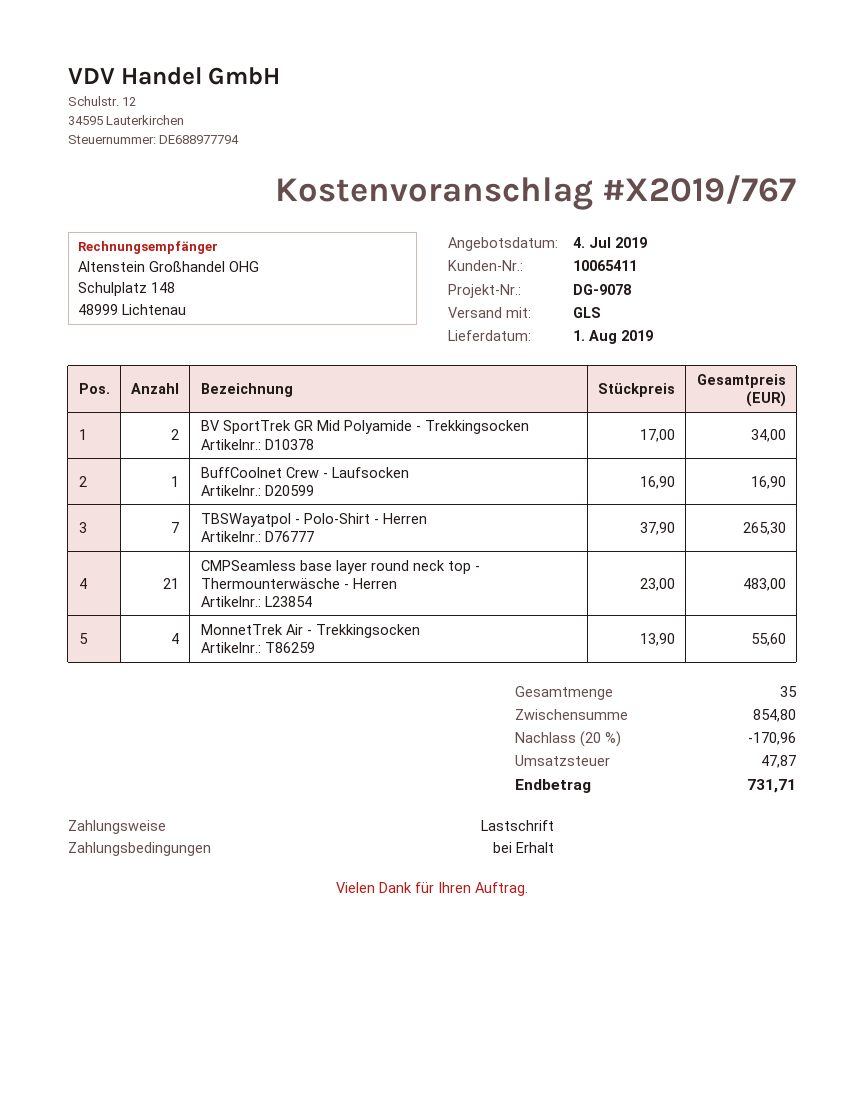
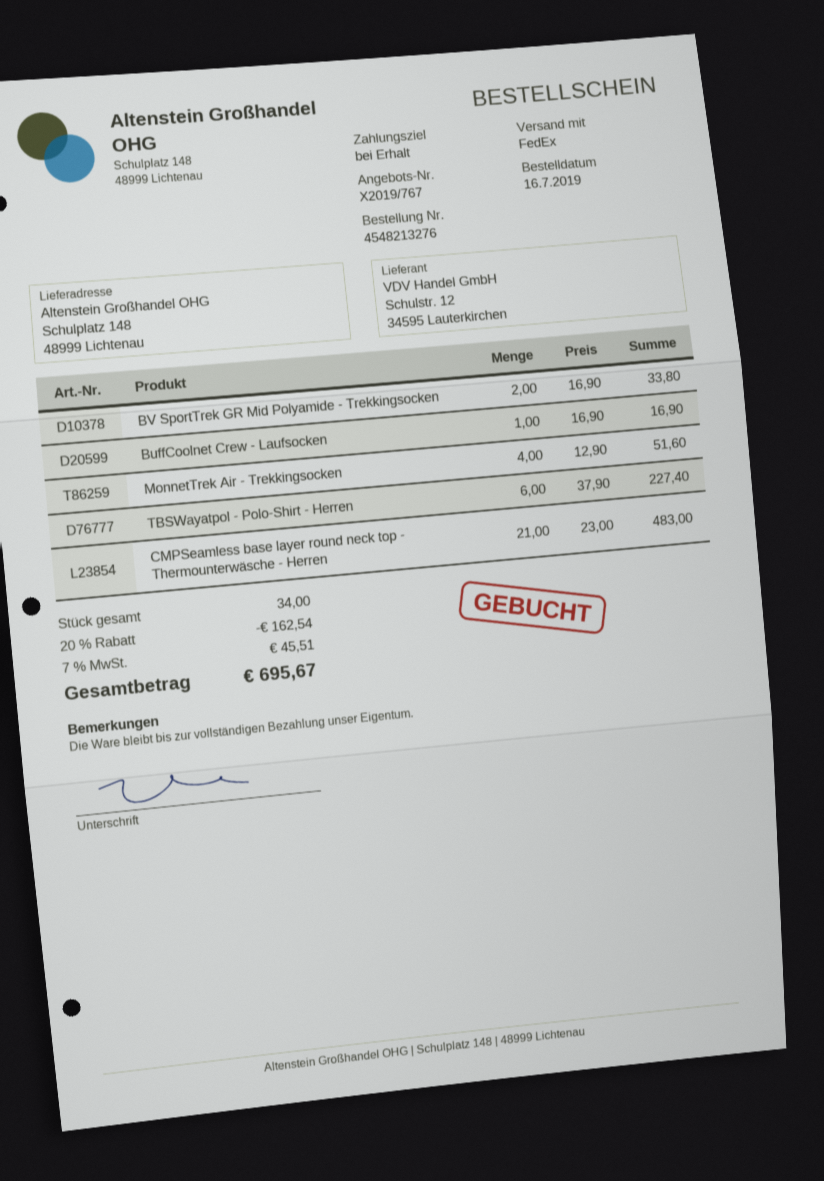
shipping method: GLS -> FedEx
BV SportTrek GR Mid Polyamide - Trekkingsocken: 2 x 17.00 = 34.00 -> 2 x 16.90 = 33.80
TBSWayatpol - Polo-Shirt - Herren: 7 x 37.90 = 265.30 -> 6 x 37.90 = 227.40
MonnetTrek Air - Trekkingsocken: 4 x 13.90 = 55.60 -> 4 x 12.90 = 51.60
total quantity: 35 -> 34
discount: 20% = 170.96 -> 20% = 162.54
tax: 47.87 -> 45.51
total: 731.71 -> 695.67

